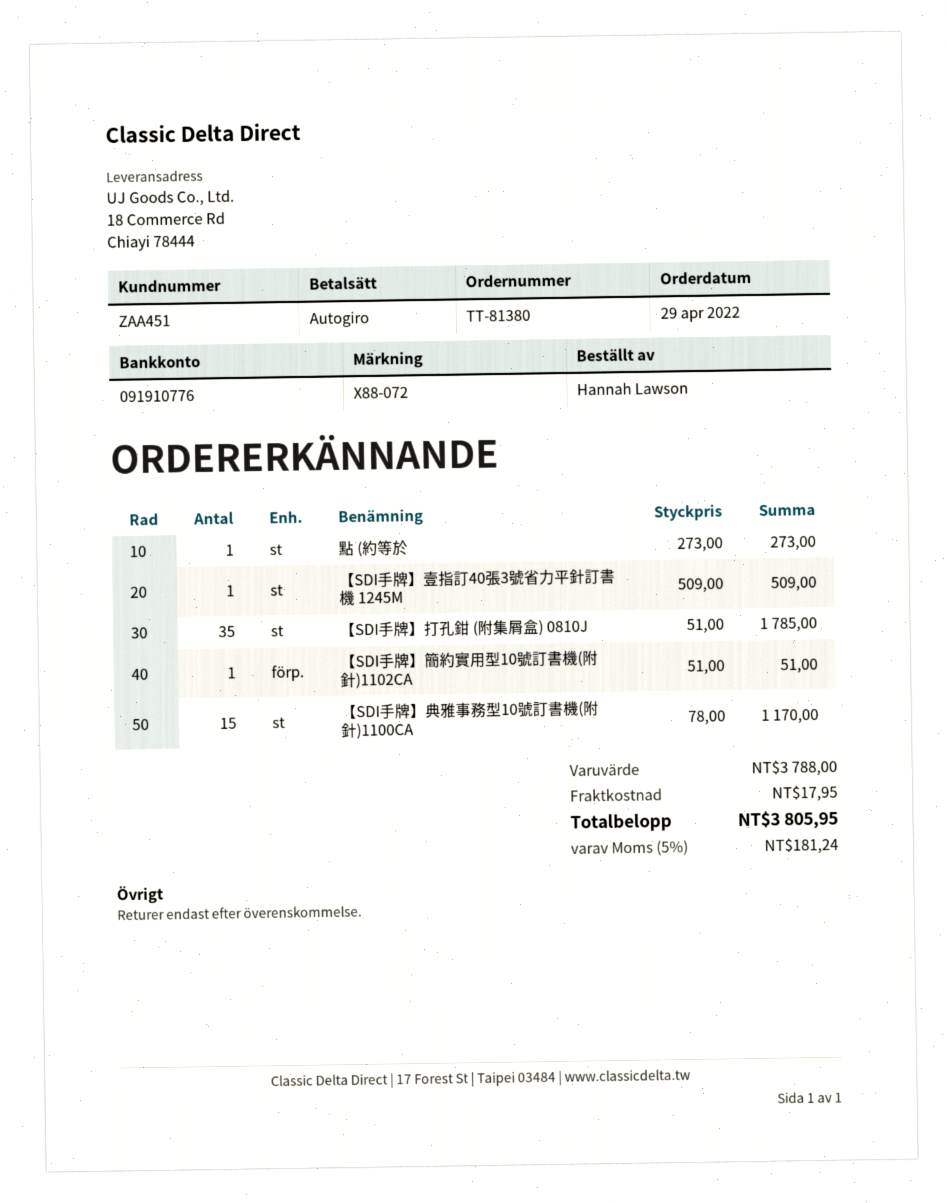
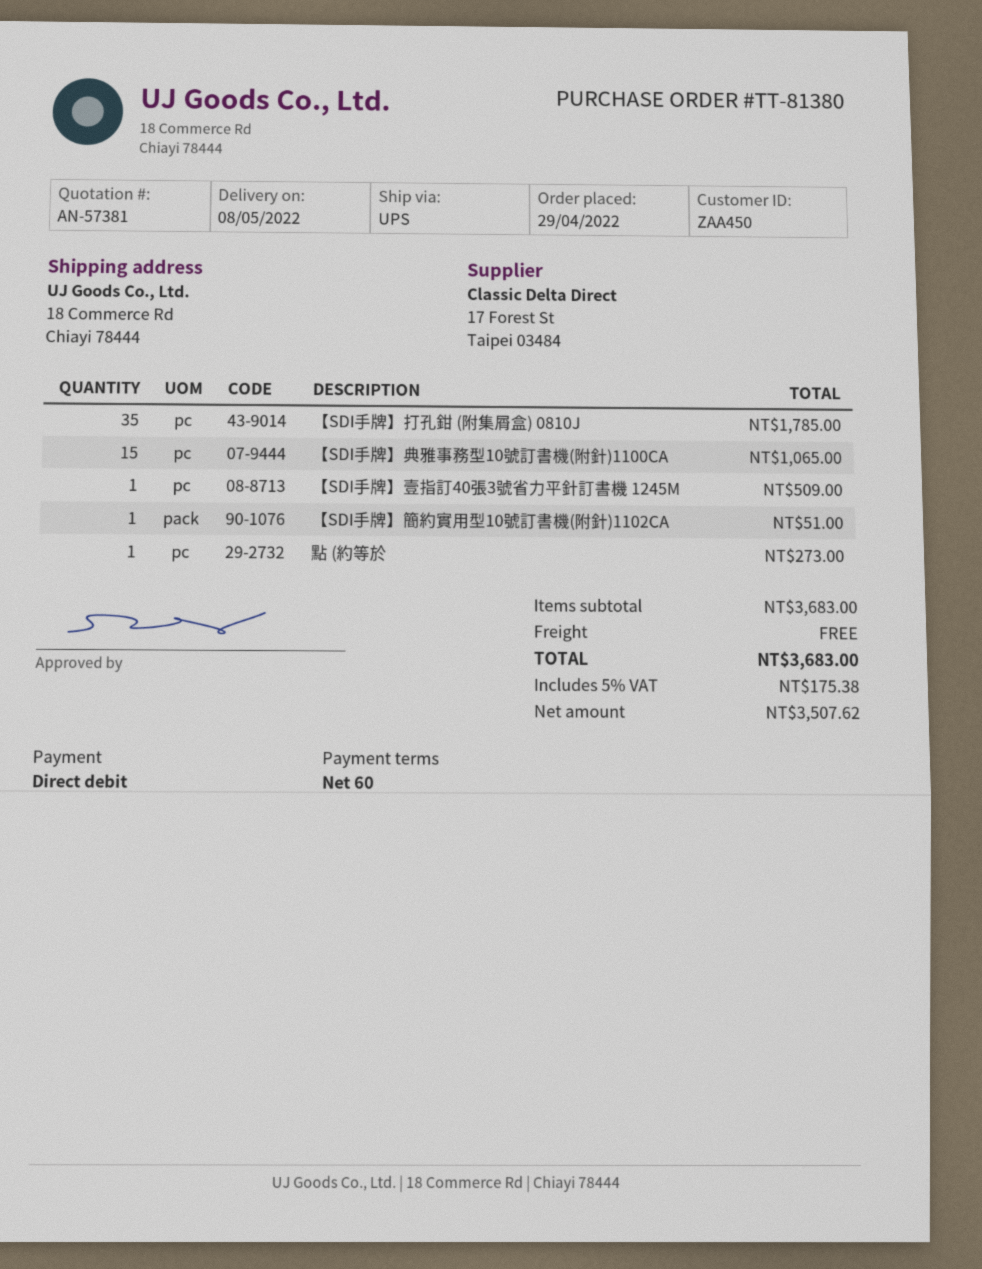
customer number: ZAA451 -> ZAA450
【SDI手牌】典雅事務型10號訂書機(附針)1100CA: 15 for 1170.00 -> 15 for 1065.00
subtotal: 3788.00 -> 3683.00
shipping: 17.95 -> 0.00
tax: 5% = 181.24 -> 5% = 175.38
total: 3805.95 -> 3683.00

